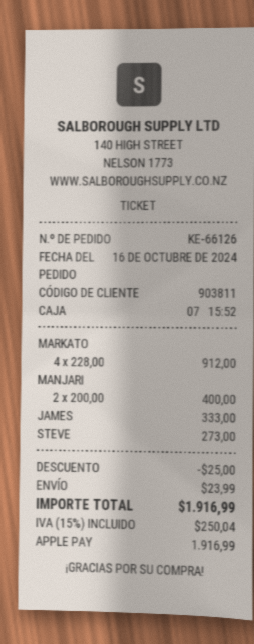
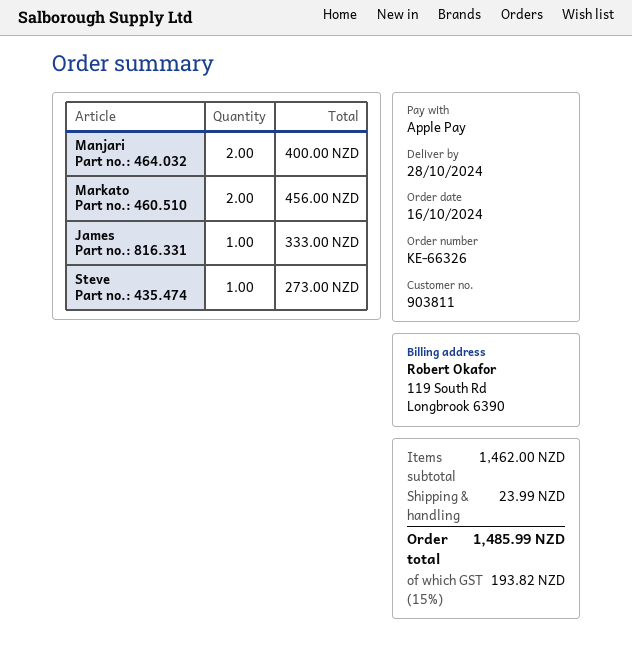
order number: KE-66126 -> KE-66326
MARKATO: 4 for 912.00 -> 2 for 456.00
discount: 25.00 -> none
tax: 15% = 250.04 -> 15% = 193.82
total: 1916.99 -> 1485.99

